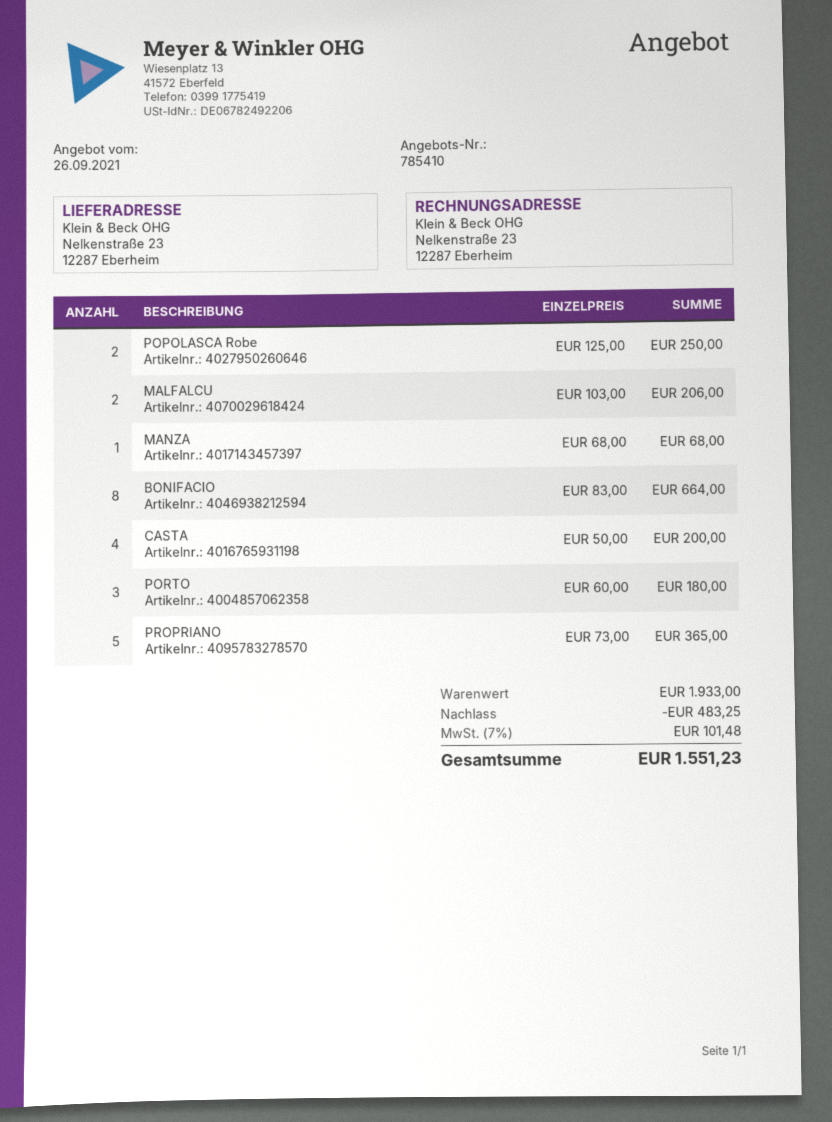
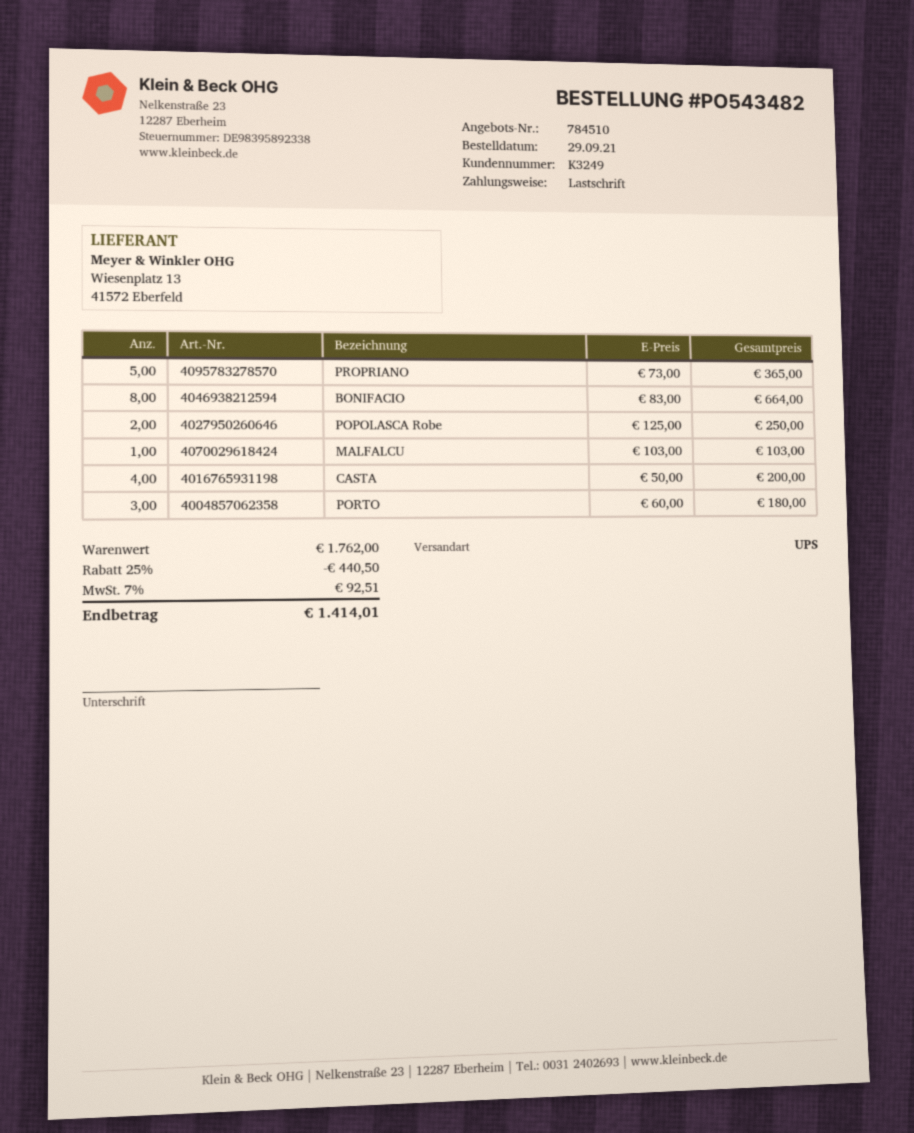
quote number: 785410 -> 784510
MALFALCU: 2 x 103.00 = 206.00 -> 1 x 103.00 = 103.00
MANZA: 1 x 68.00 = 68.00 -> none
subtotal: 1933.00 -> 1762.00
discount: 483.25 -> 440.50
tax: 7% = 101.48 -> 7% = 92.51
total: 1551.23 -> 1414.01

